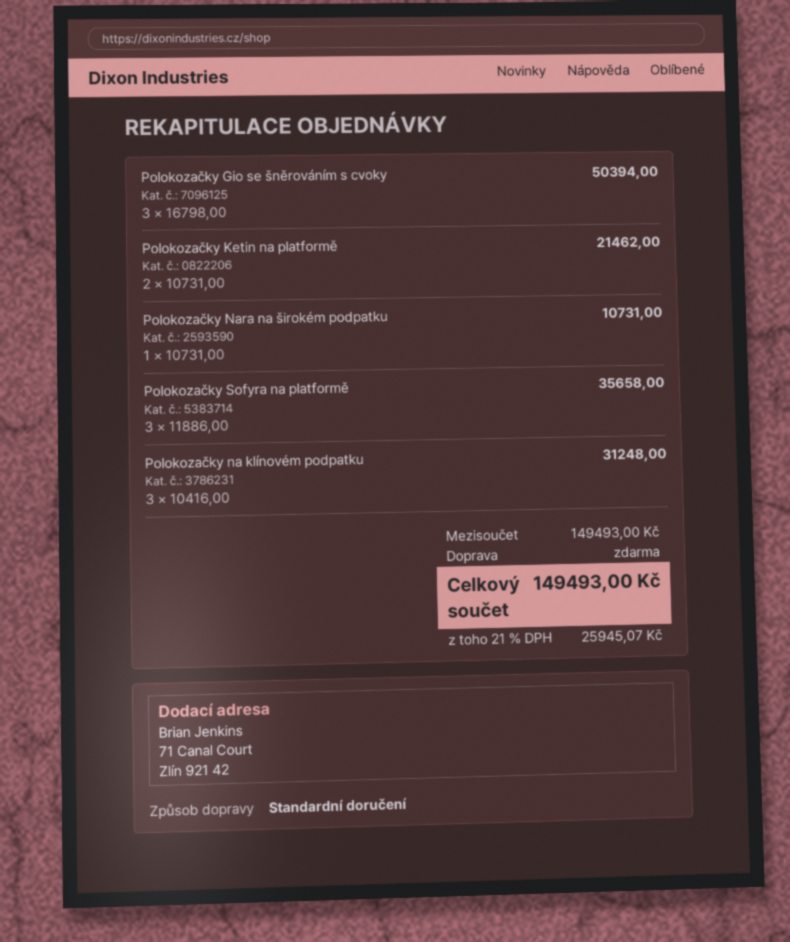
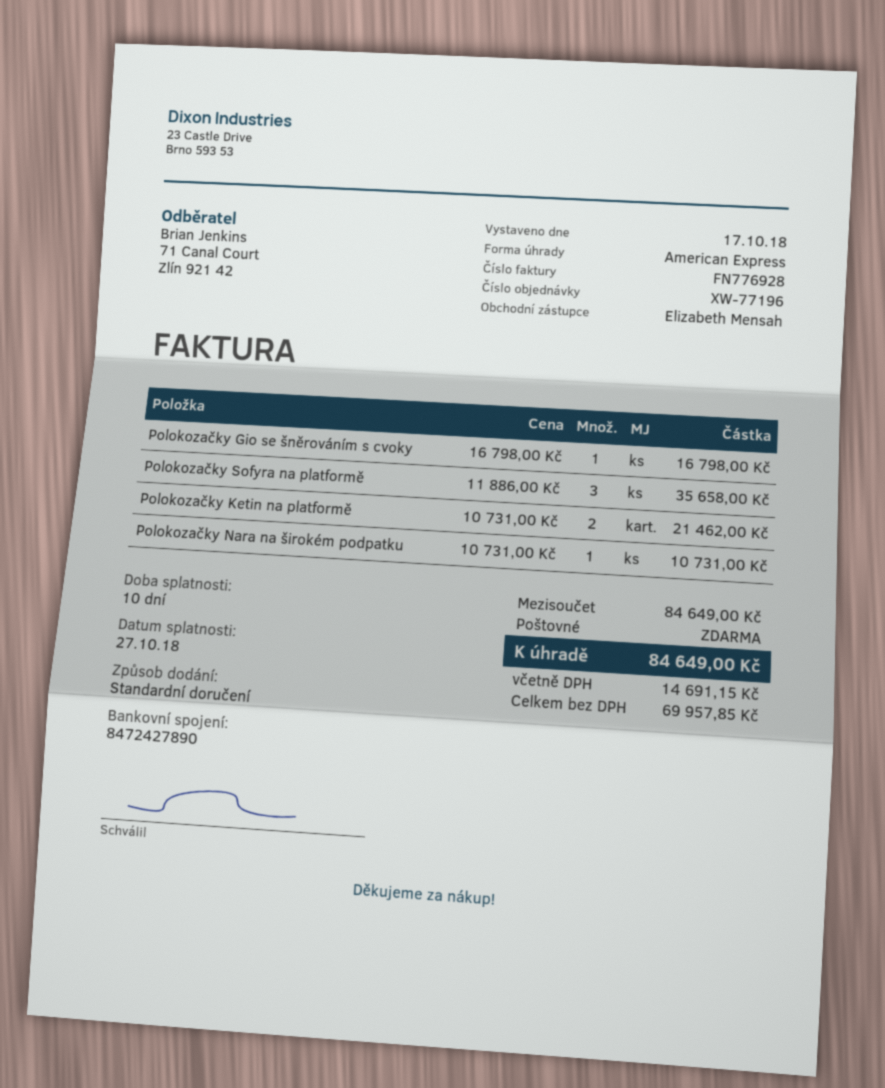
Polokozačky Gio se šněrováním s cvoky: 3 x 16798.00 = 50394.00 -> 1 x 16798.00 = 16798.00
Polokozačky na klínovém podpatku: 3 x 10416.00 = 31248.00 -> none
subtotal: 149493.00 -> 84649.00
tax: 25945.07 -> 14691.15
total: 149493.00 -> 84649.00

